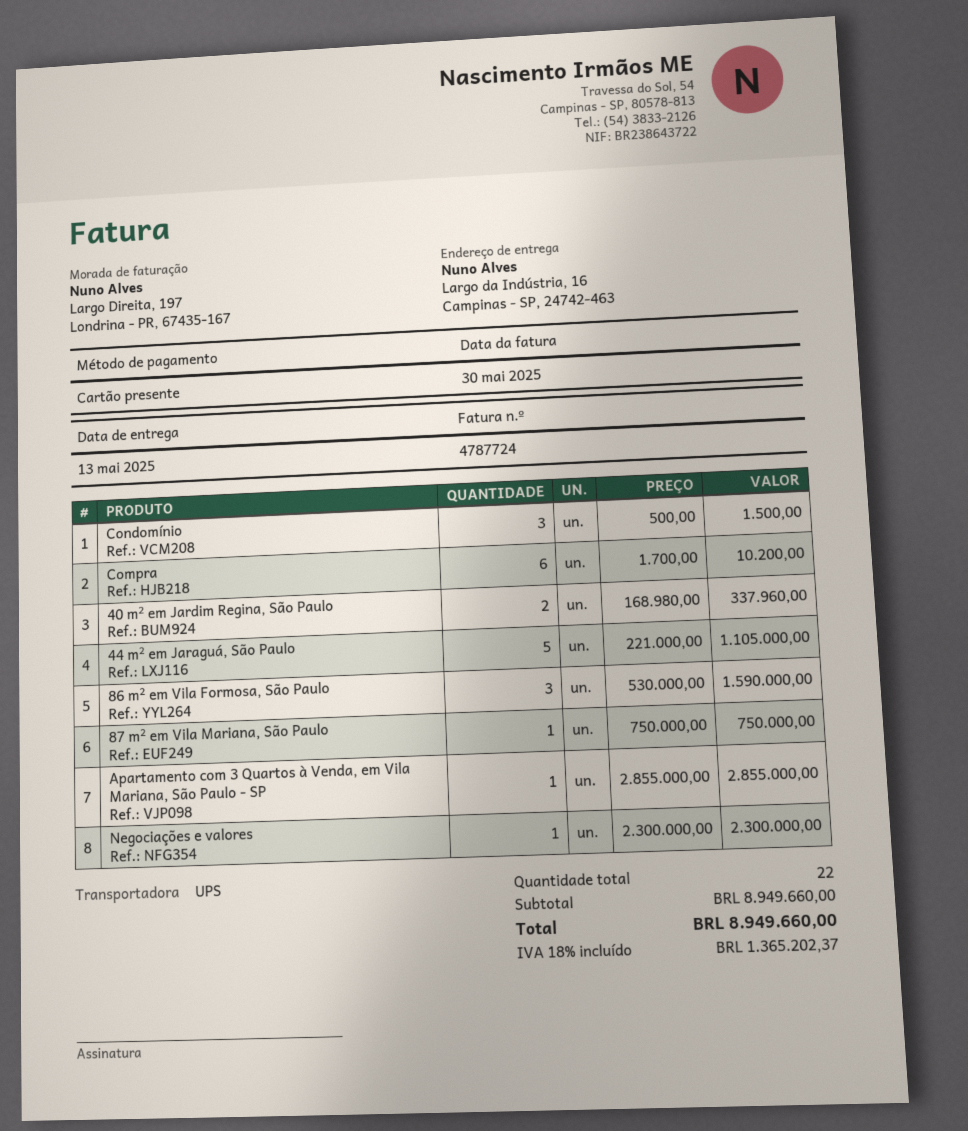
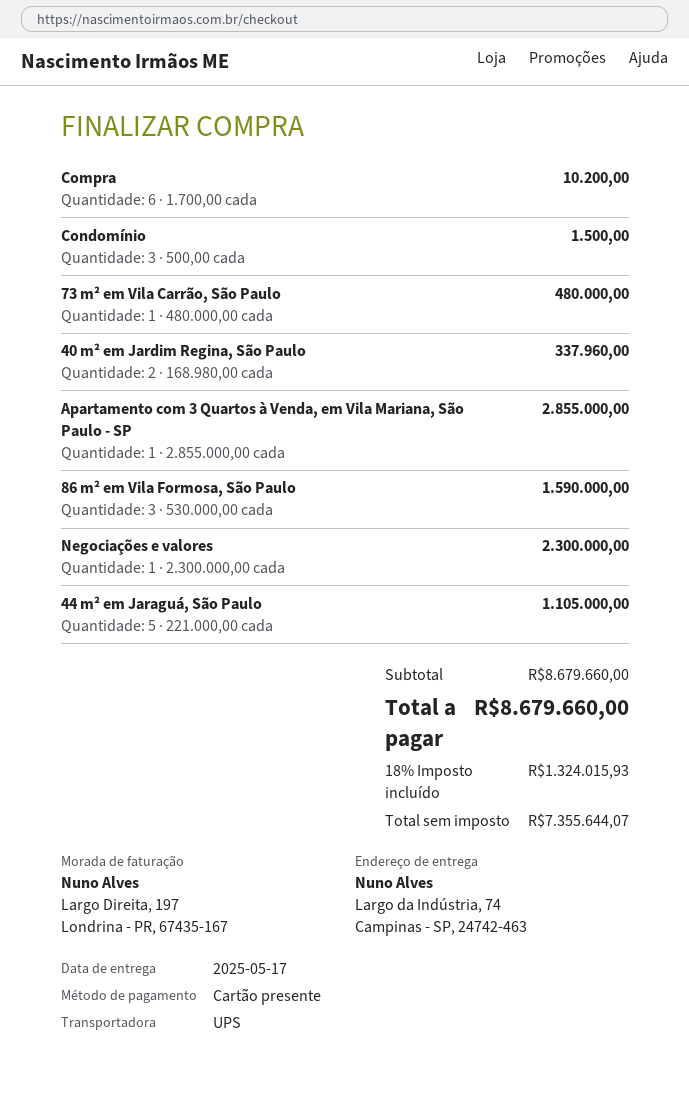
delivery date: 2025-05-13 -> 2025-05-17
ship to: Largo da Indústria, 16, Campinas - SP, 24742-463 -> Largo da Indústria, 74, Campinas - SP, 24742-463
87 m² em Vila Mariana, São Paulo: 1 x 750000.00 = 750000.00 -> none
73 m² em Vila Carrão, São Paulo: none -> 1 x 480000.00 = 480000.00
subtotal: 8949660.00 -> 8679660.00
tax: 18% = 1365202.37 -> 18% = 1324015.93
total: 8949660.00 -> 8679660.00

